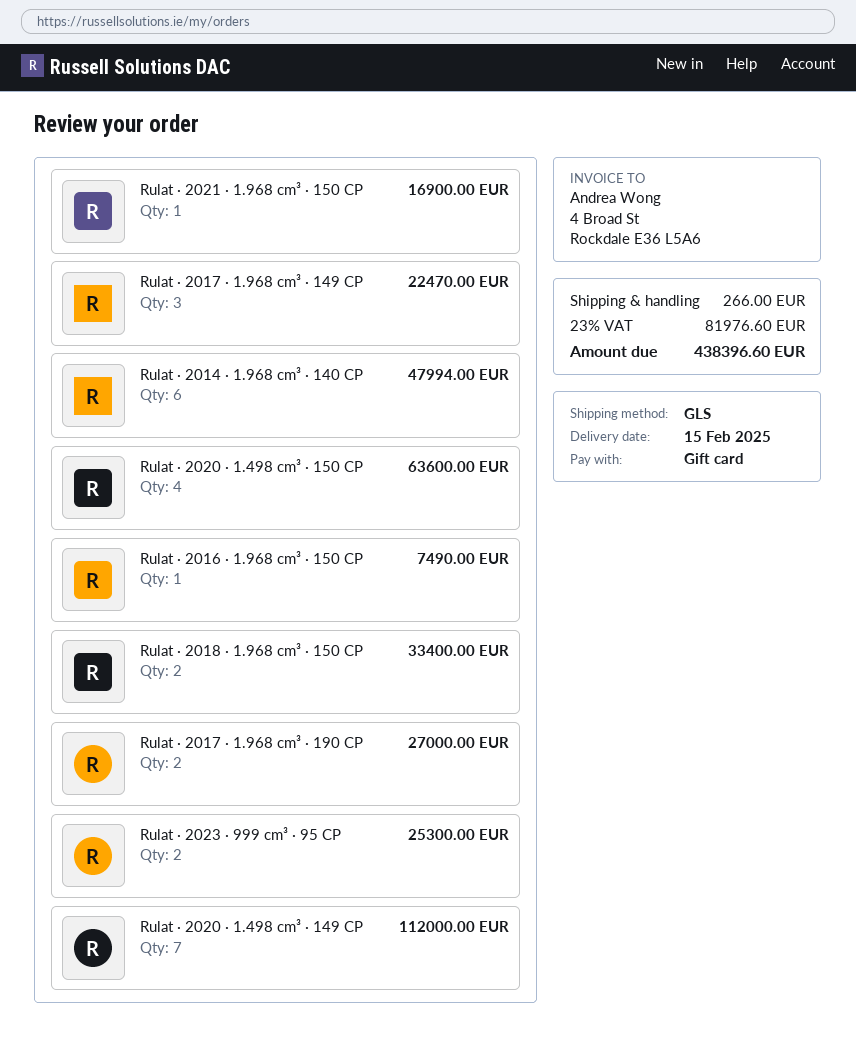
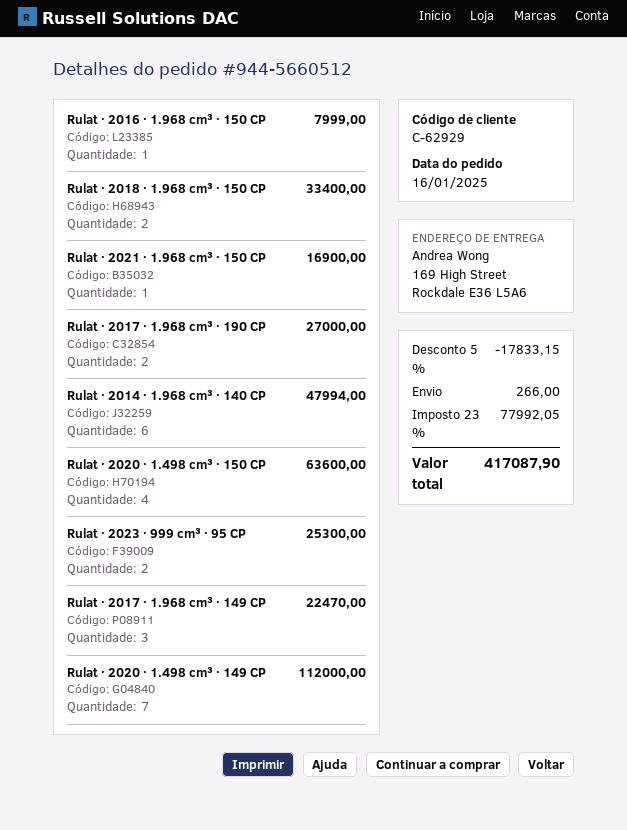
Rulat · 2016 · 1.968 cm³ · 150 CP: 1 for 7490.00 -> 1 for 7999.00
discount: none -> 5% = 17833.15
tax: 23% = 81976.60 -> 23% = 77992.05
total: 438396.60 -> 417087.90

